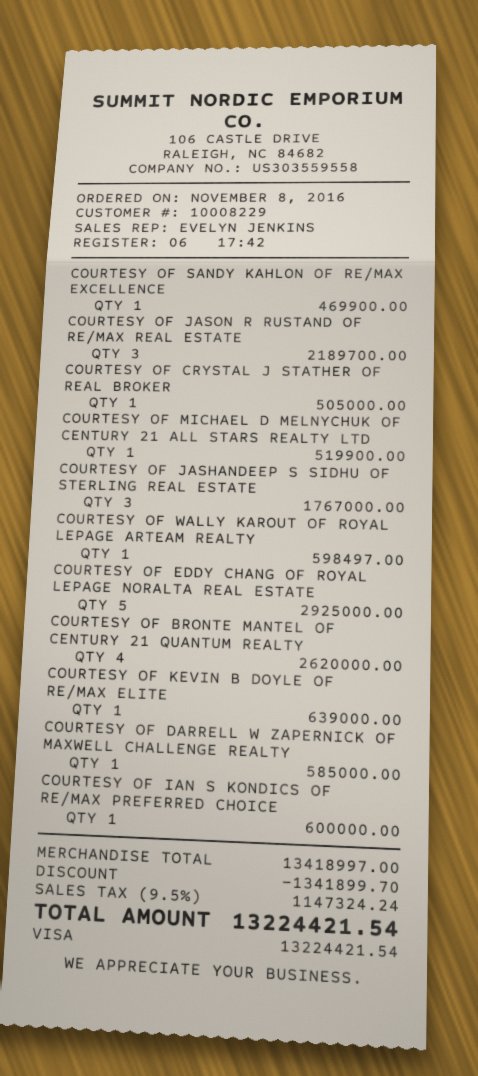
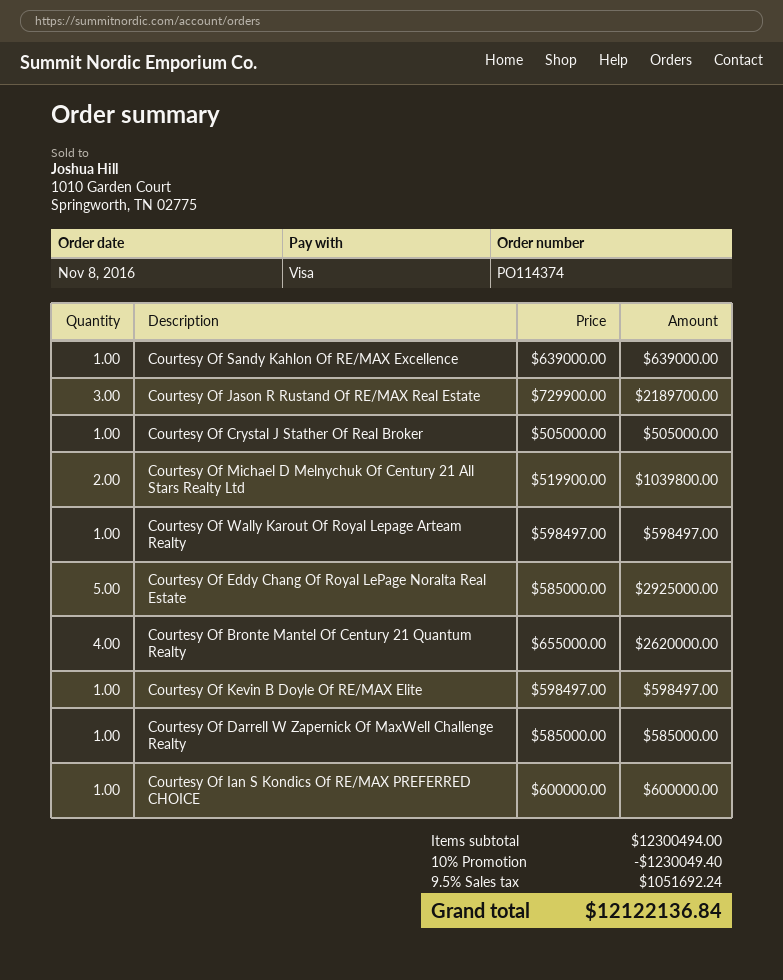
COURTESY OF SANDY KAHLON OF RE/MAX EXCELLENCE: 1 for 469900.00 -> 1 for 639000.00
COURTESY OF MICHAEL D MELNYCHUK OF CENTURY 21 ALL STARS REALTY LTD: 1 for 519900.00 -> 2 for 1039800.00
COURTESY OF JASHANDEEP S SIDHU OF STERLING REAL ESTATE: 3 for 1767000.00 -> none
COURTESY OF KEVIN B DOYLE OF RE/MAX ELITE: 1 for 639000.00 -> 1 for 598497.00
subtotal: 13418997.00 -> 12300494.00
discount: 1341899.70 -> 1230049.40
tax: 9.5% = 1147324.24 -> 9.5% = 1051692.24
total: 13224421.54 -> 12122136.84

